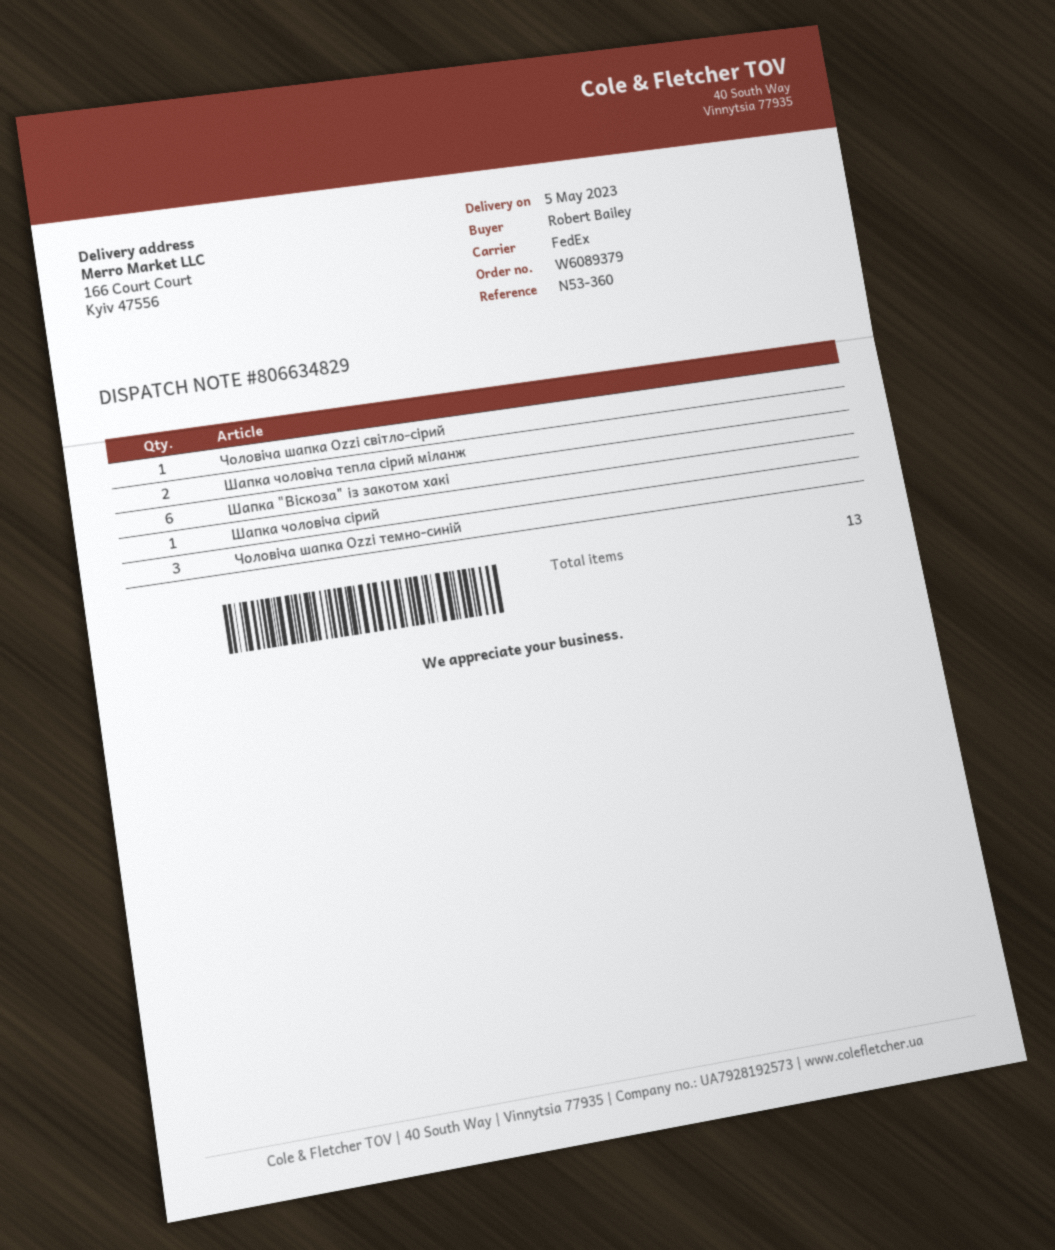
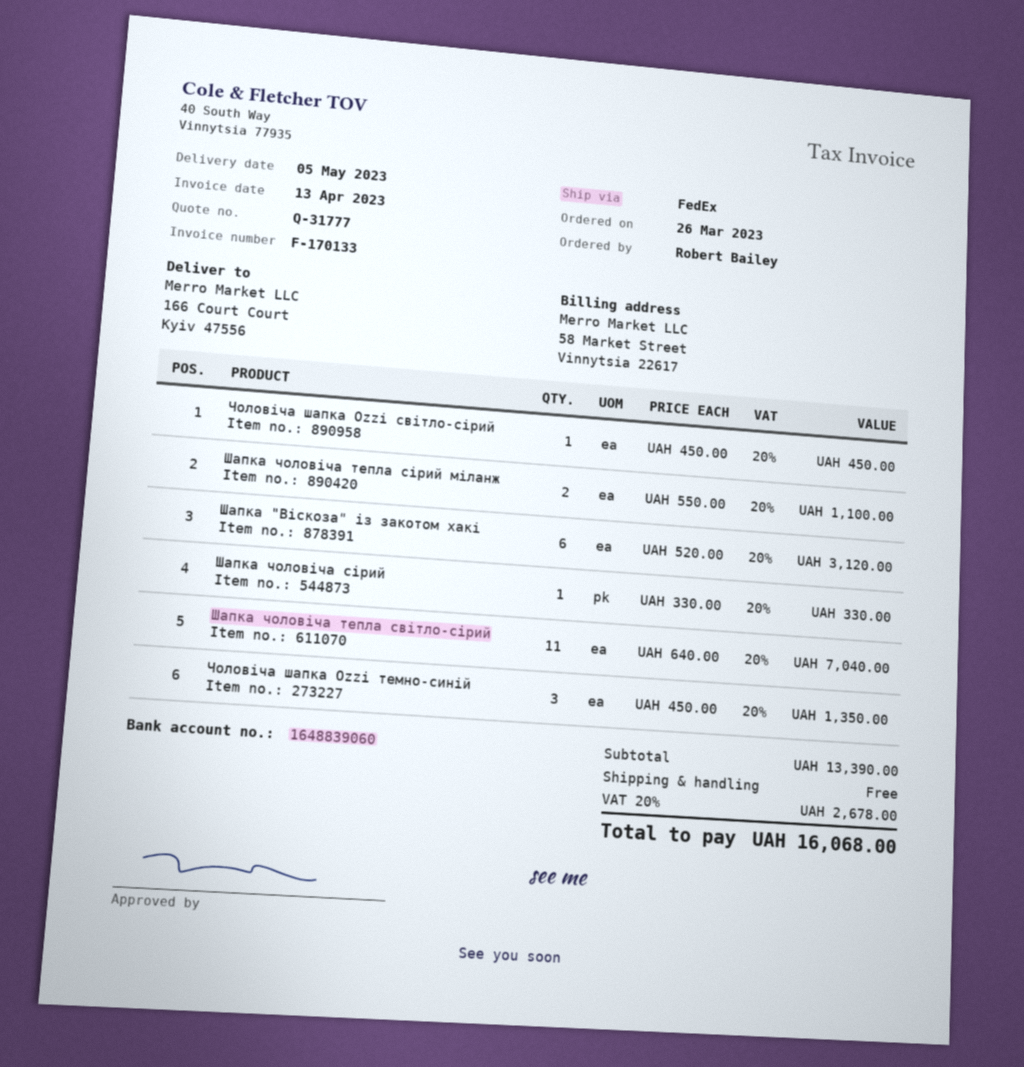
Шапка чоловіча тепла світло-сірий: none -> 11

